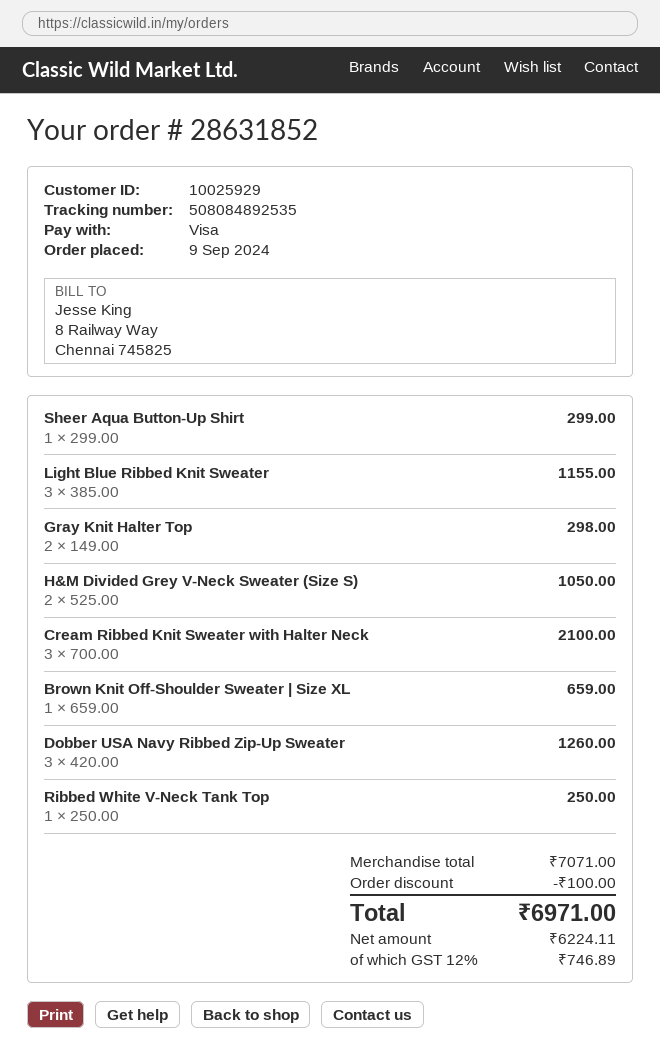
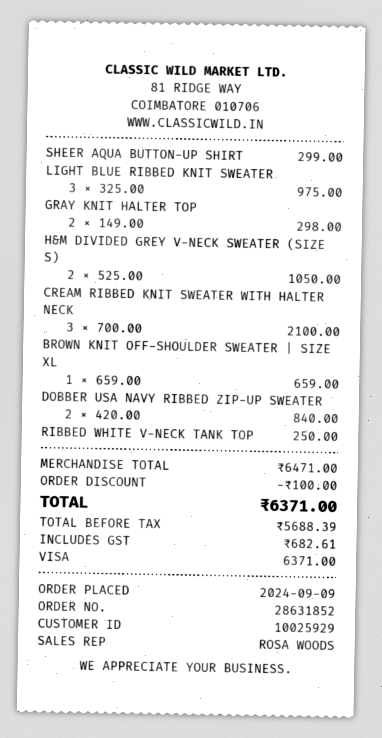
Light Blue Ribbed Knit Sweater: 3 x 385.00 = 1155.00 -> 3 x 325.00 = 975.00
Dobber USA Navy Ribbed Zip-Up Sweater: 3 x 420.00 = 1260.00 -> 2 x 420.00 = 840.00
subtotal: 7071.00 -> 6471.00
net: 6224.11 -> 5688.39
tax: 746.89 -> 682.61
total: 6971.00 -> 6371.00

